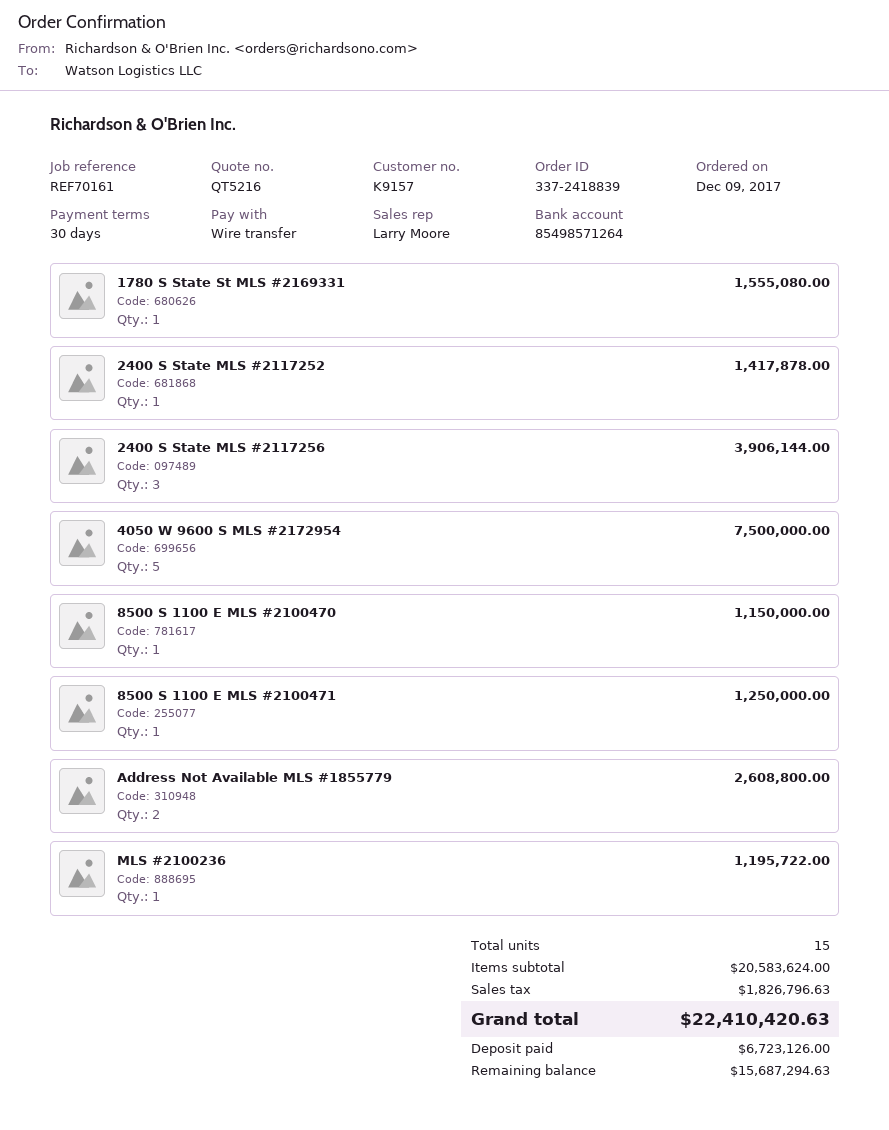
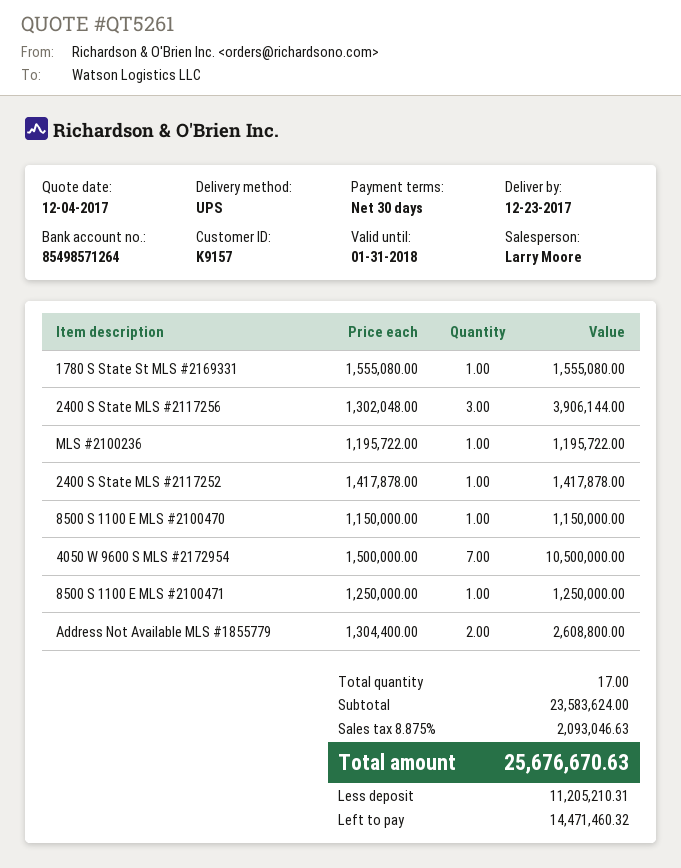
quote number: QT5216 -> QT5261
4050 W 9600 S MLS #2172954: 5 for 7500000.00 -> 7 for 10500000.00
total quantity: 15 -> 17
subtotal: 20583624.00 -> 23583624.00
tax: 1826796.63 -> 2093046.63
total: 22410420.63 -> 25676670.63
deposit: 6723126.00 -> 11205210.31
balance: 15687294.63 -> 14471460.32

